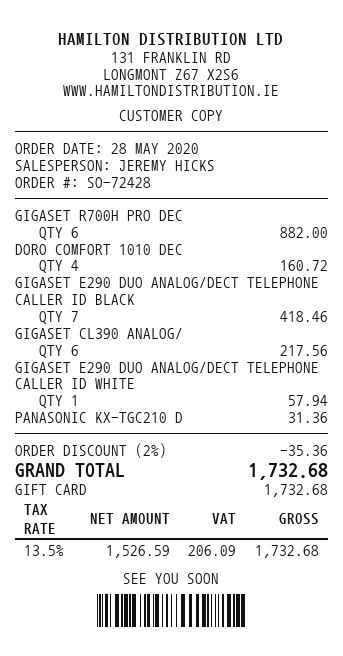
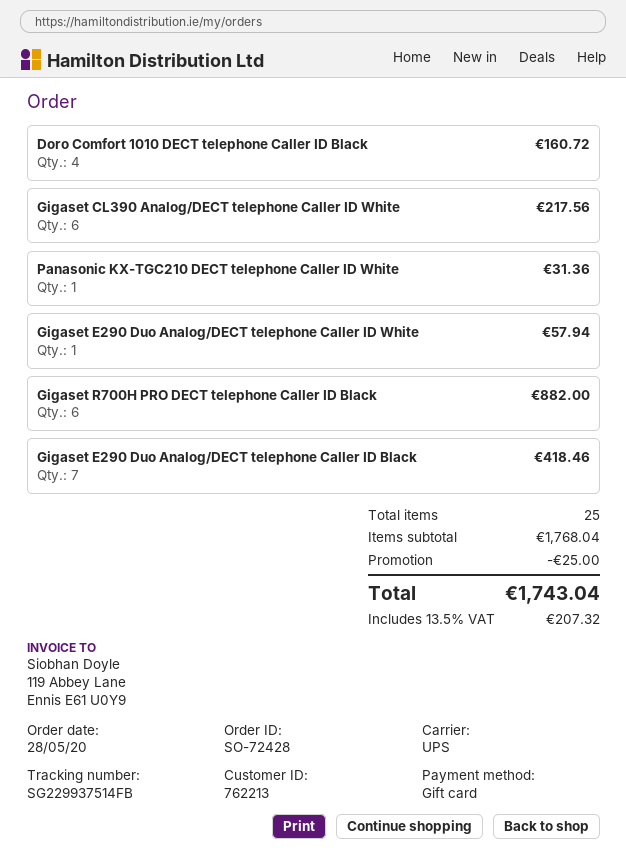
discount: 35.36 -> 25.00
tax: 13.5% = 206.09 -> 13.5% = 207.32
total: 1732.68 -> 1743.04

